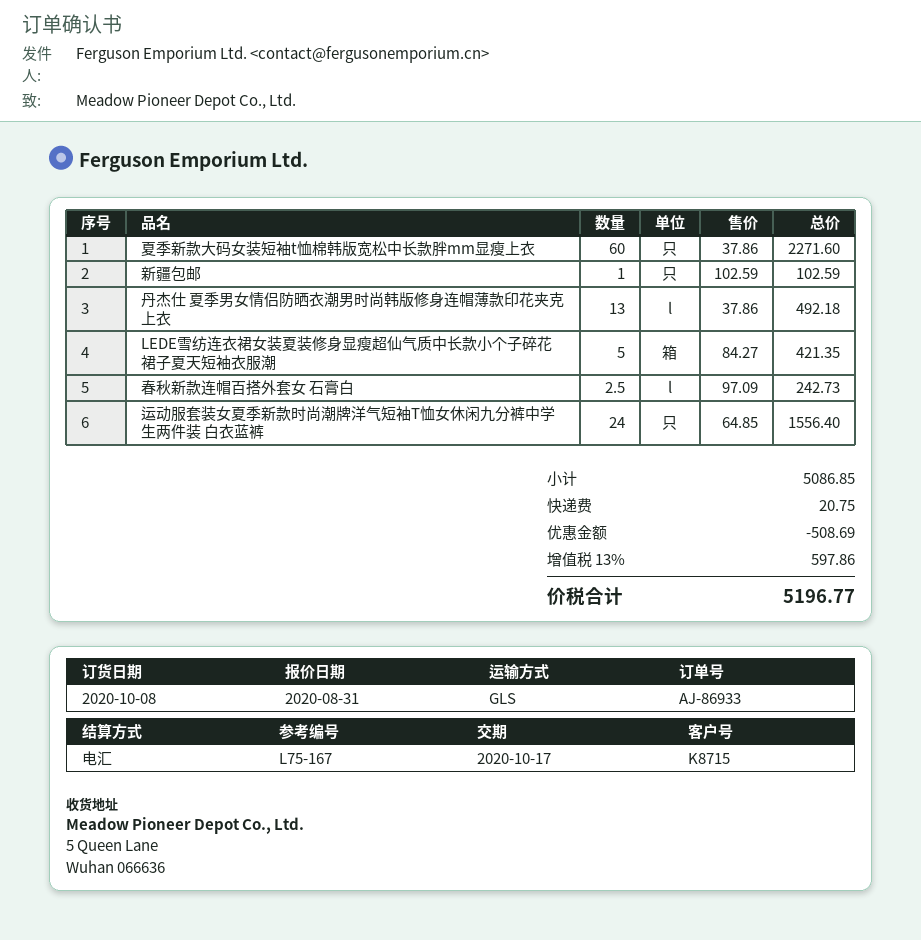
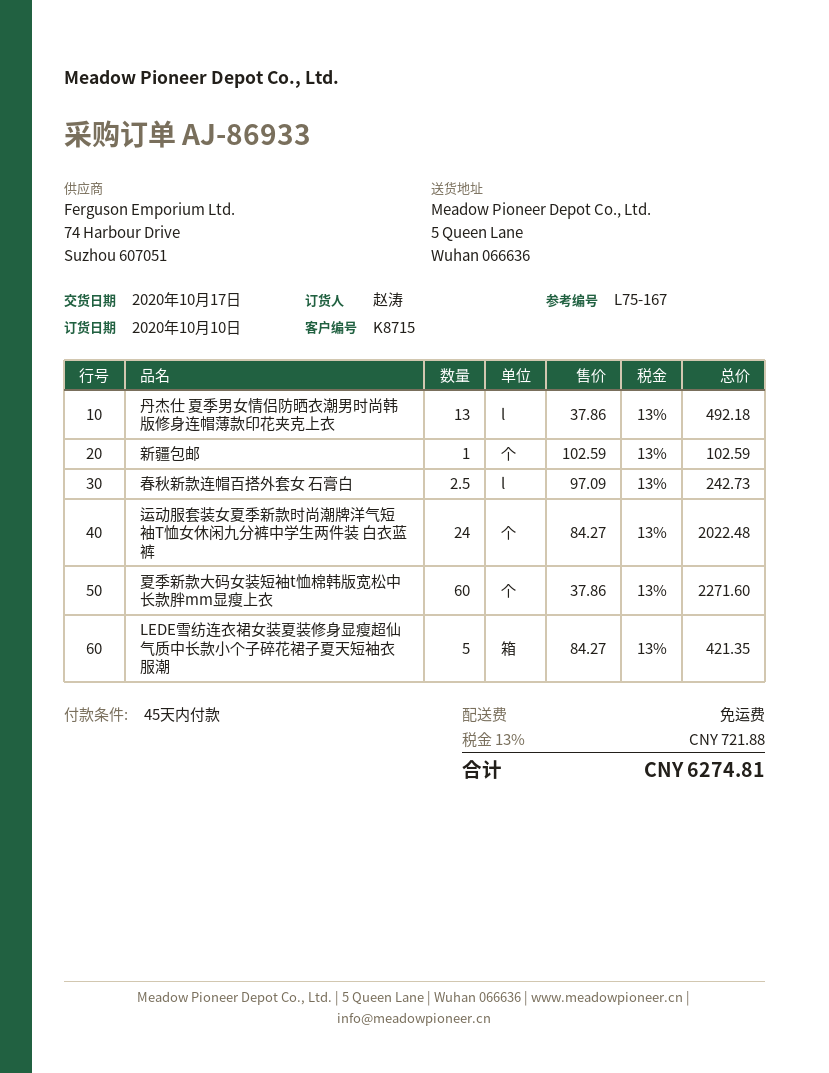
order date: 2020-10-08 -> 2020-10-10
运动服套装女夏季新款时尚潮牌洋气短袖T恤女休闲九分裤中学生两件装 白衣蓝裤: 24 x 64.85 = 1556.40 -> 24 x 84.27 = 2022.48
discount: 508.69 -> none
shipping: 20.75 -> 0.00
tax: 13% = 597.86 -> 13% = 721.88
total: 5196.77 -> 6274.81

